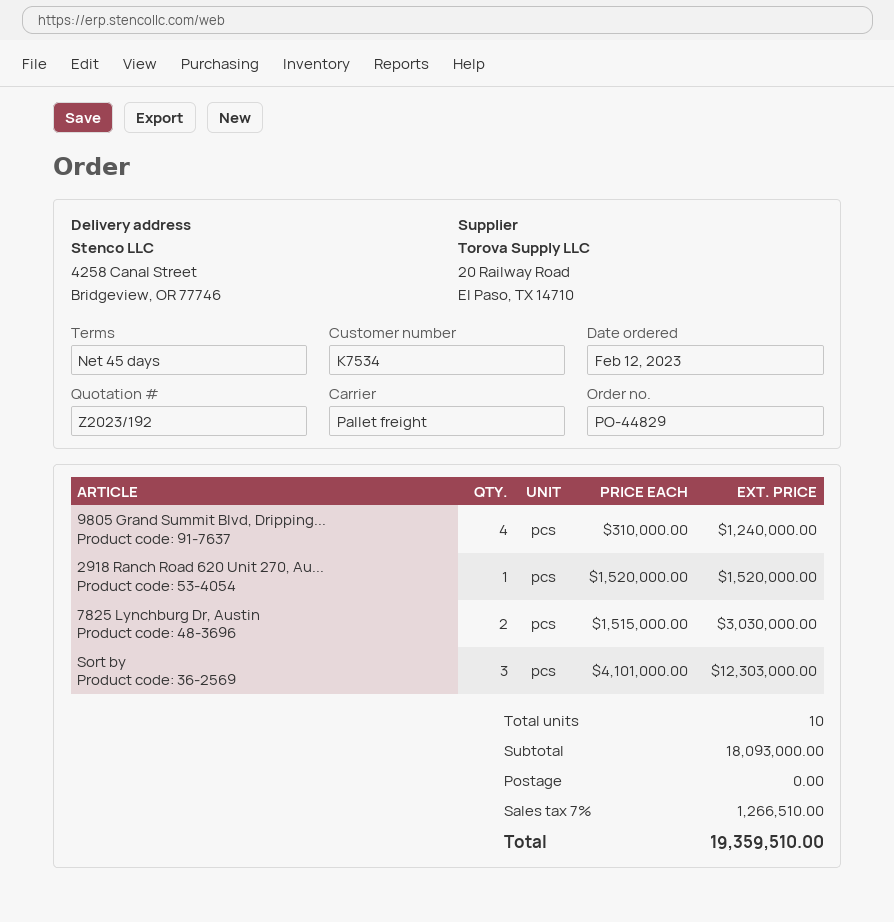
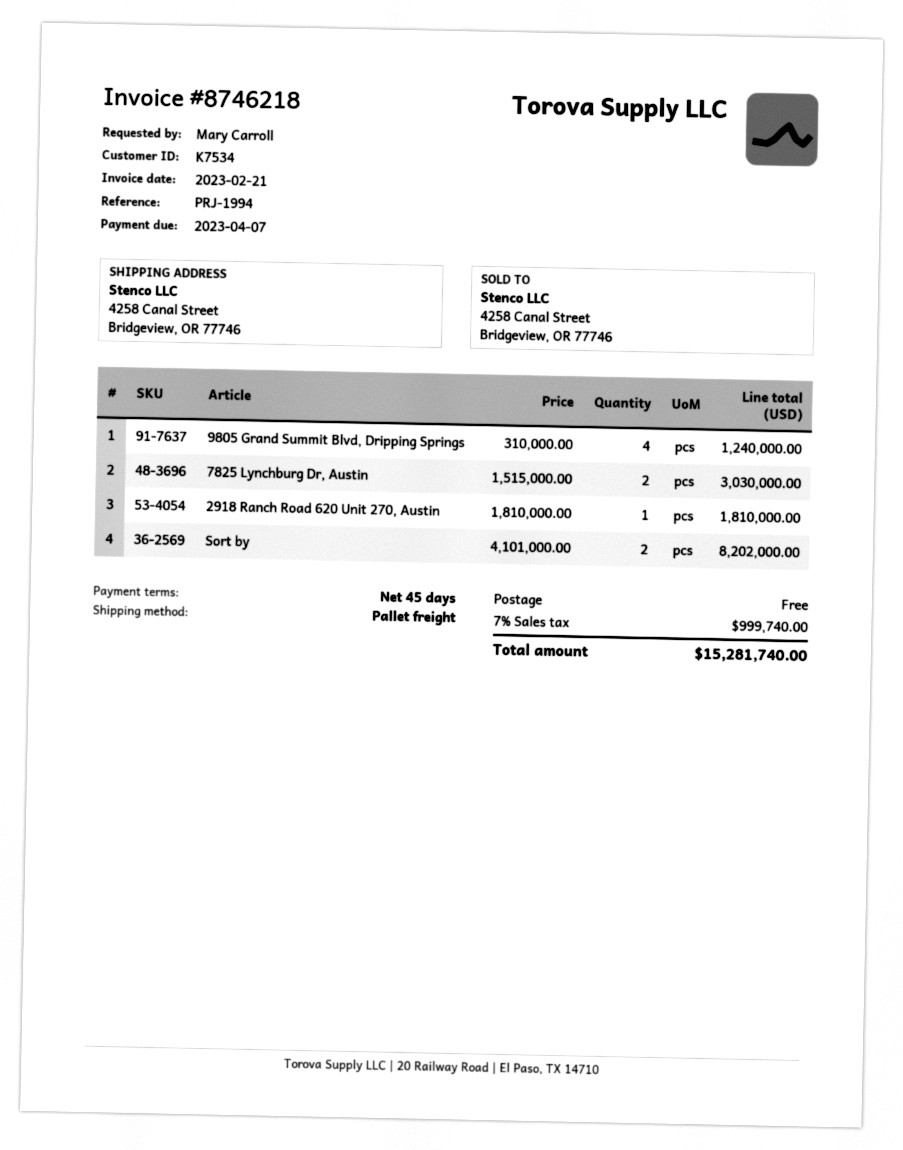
2918 Ranch Road 620 Unit 270, Au...: 1 x 1520000.00 = 1520000.00 -> 1 x 1810000.00 = 1810000.00
Sort by: 3 x 4101000.00 = 12303000.00 -> 2 x 4101000.00 = 8202000.00
tax: 7% = 1266510.00 -> 7% = 999740.00
total: 19359510.00 -> 15281740.00

